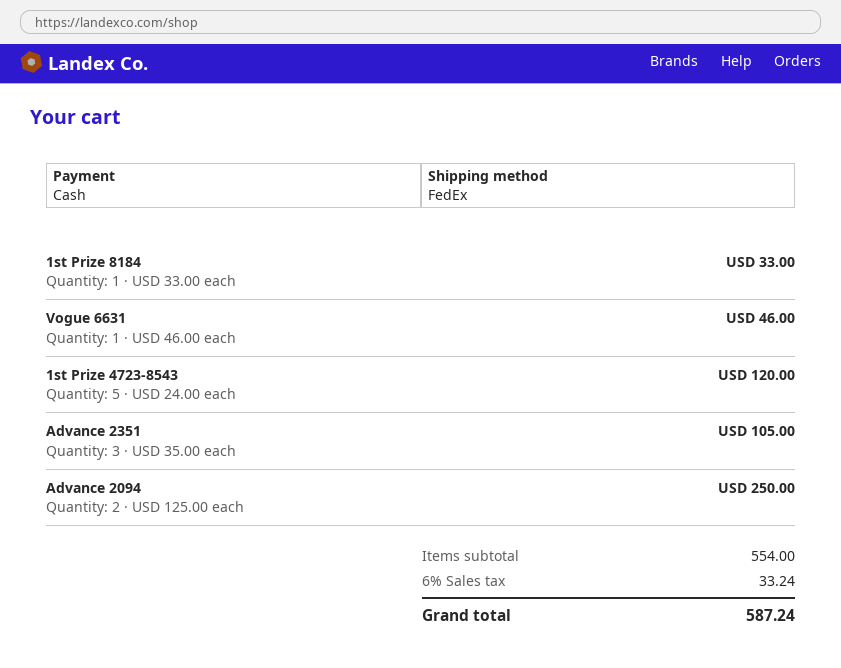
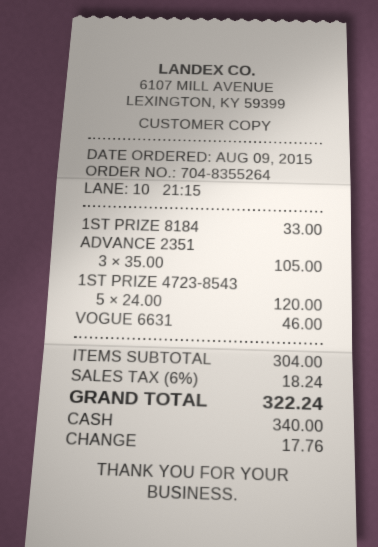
Advance 2094: 2 x 125.00 = 250.00 -> none
subtotal: 554.00 -> 304.00
tax: 6% = 33.24 -> 6% = 18.24
total: 587.24 -> 322.24

